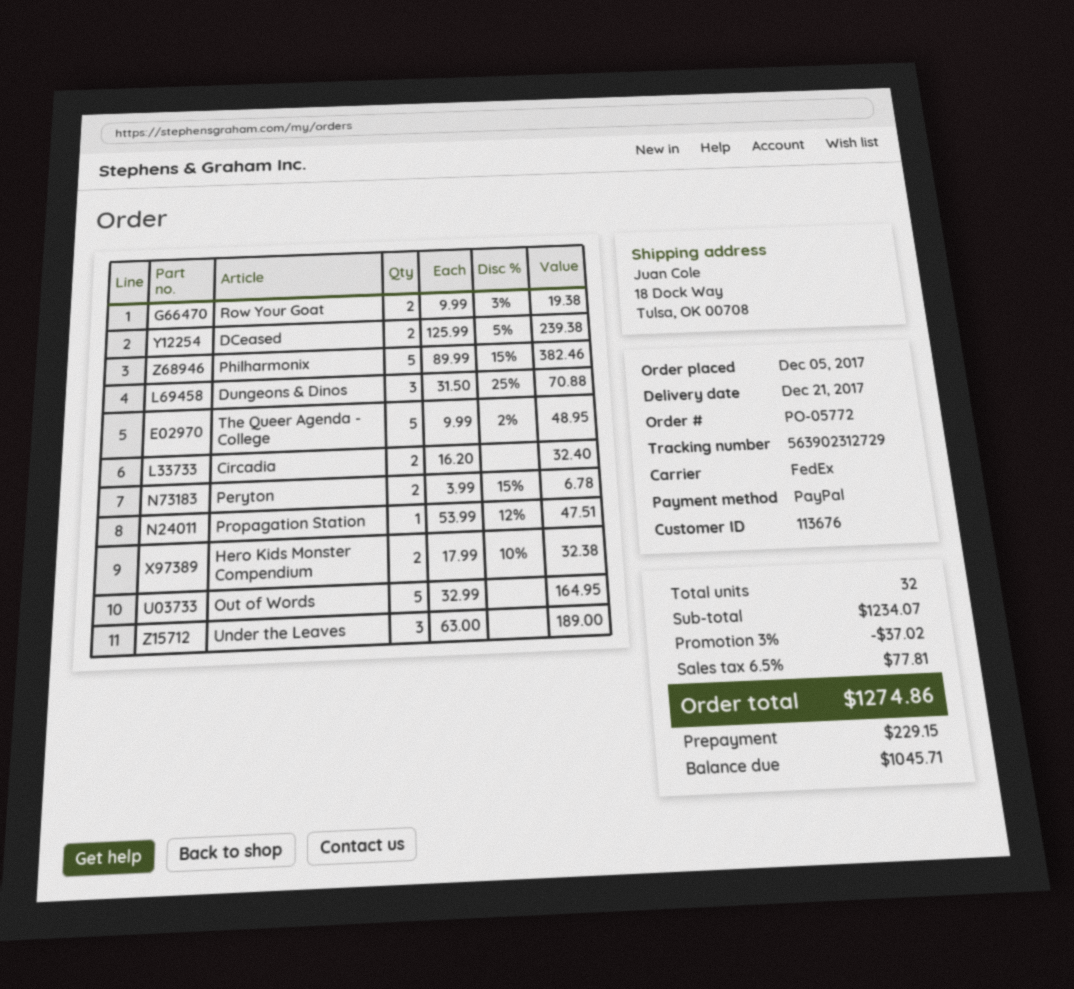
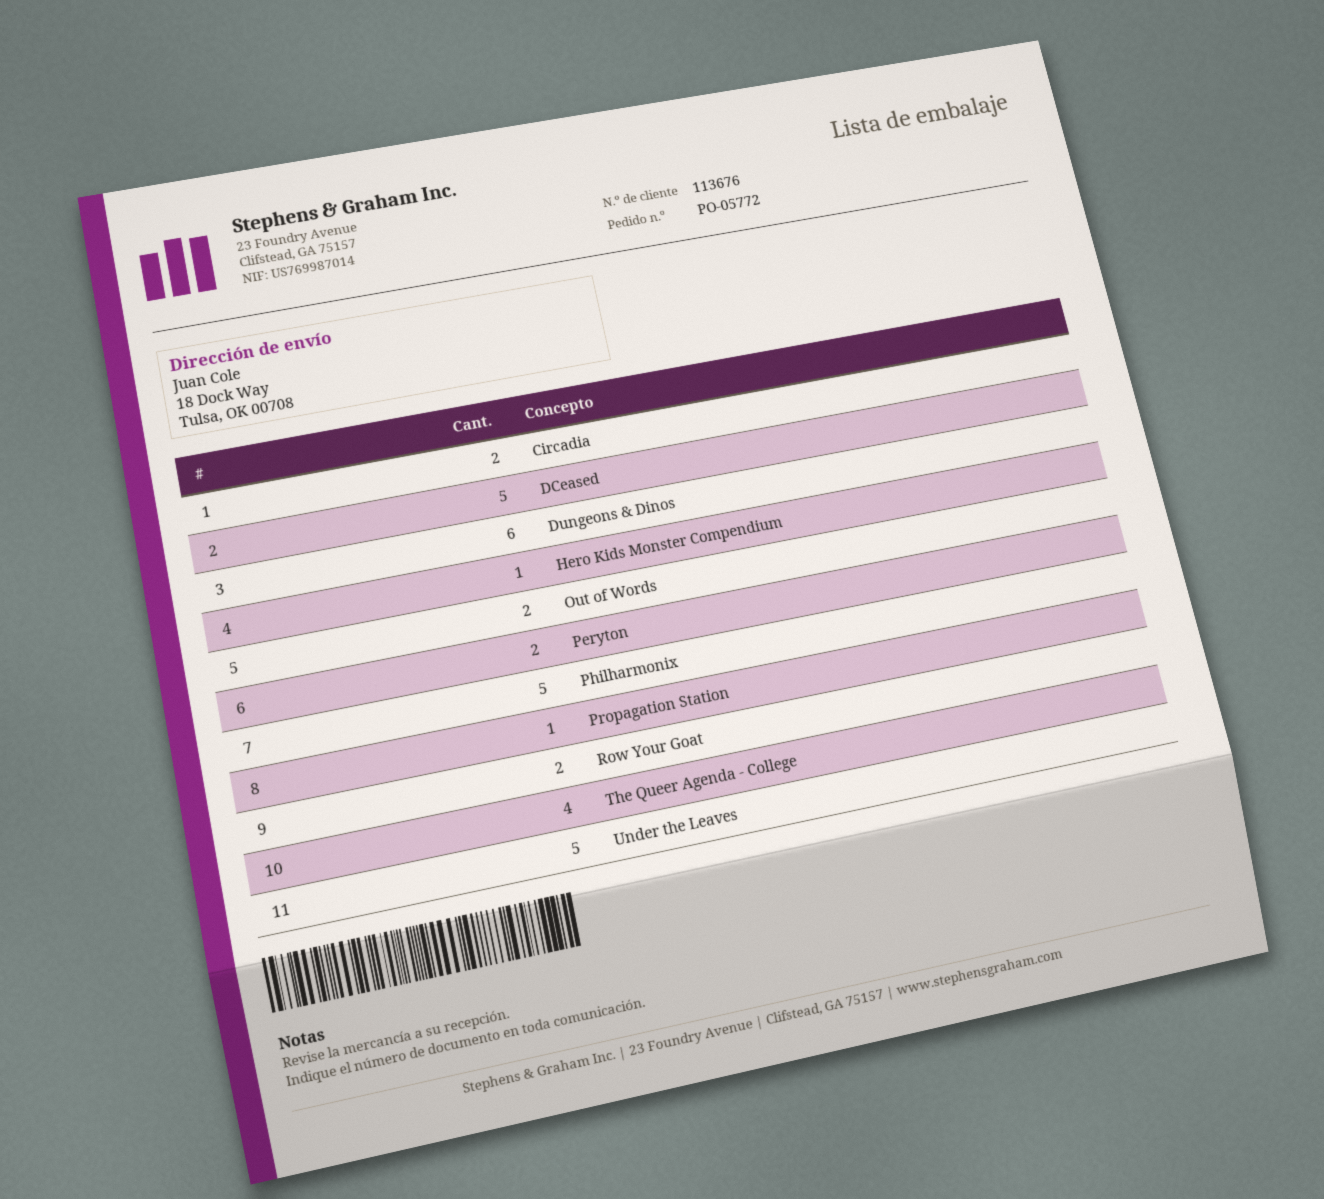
DCeased: 2 -> 5
Dungeons & Dinos: 3 -> 6
The Queer Agenda - College: 5 -> 4
Hero Kids Monster Compendium: 2 -> 1
Out of Words: 5 -> 2
Under the Leaves: 3 -> 5

